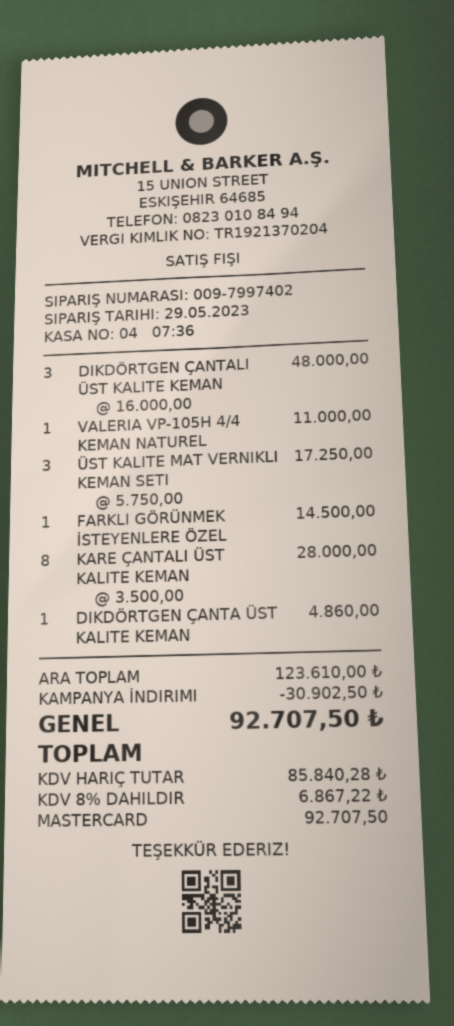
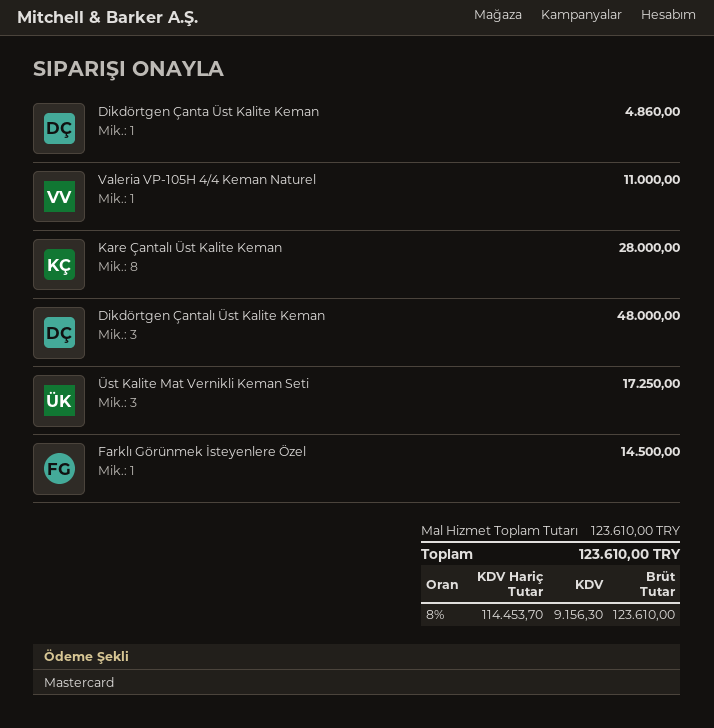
discount: 30902.50 -> none
net: 85840.28 -> 114453.70
tax: 8% = 6867.22 -> 8% = 9156.30
total: 92707.50 -> 123610.00

